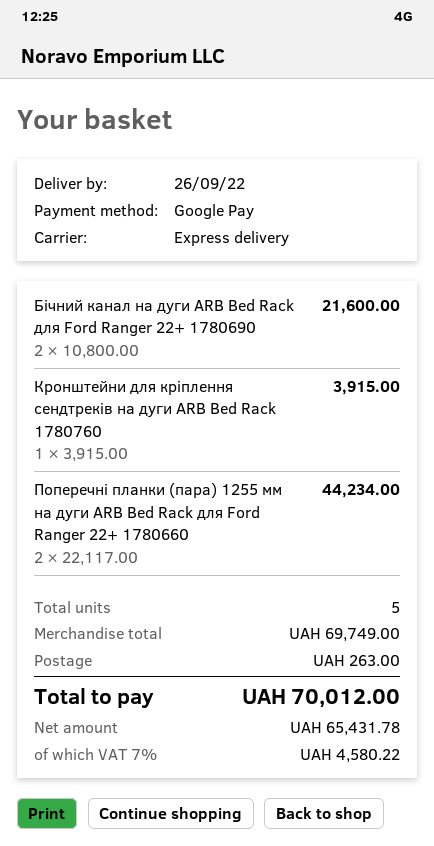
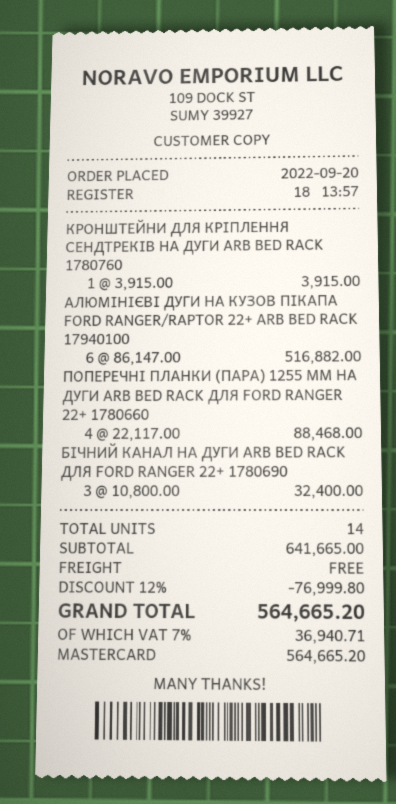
payment method: Google Pay -> Mastercard
Бічний канал на дуги ARB Bed Rack для Ford Ranger 22+ 1780690: 2 x 10800.00 = 21600.00 -> 3 x 10800.00 = 32400.00
Поперечні планки (пара) 1255 мм на дуги ARB Bed Rack для Ford Ranger 22+ 1780660: 2 x 22117.00 = 44234.00 -> 4 x 22117.00 = 88468.00
АЛЮМІНІЄВІ ДУГИ НА КУЗОВ ПІКАПА FORD RANGER/RAPTOR 22+ ARB BED RACK 17940100: none -> 6 x 86147.00 = 516882.00
total quantity: 5 -> 14
subtotal: 69749.00 -> 641665.00
discount: none -> 12% = 76999.80
shipping: 263.00 -> 0.00
tax: 7% = 4580.22 -> 7% = 36940.71
total: 70012.00 -> 564665.20

